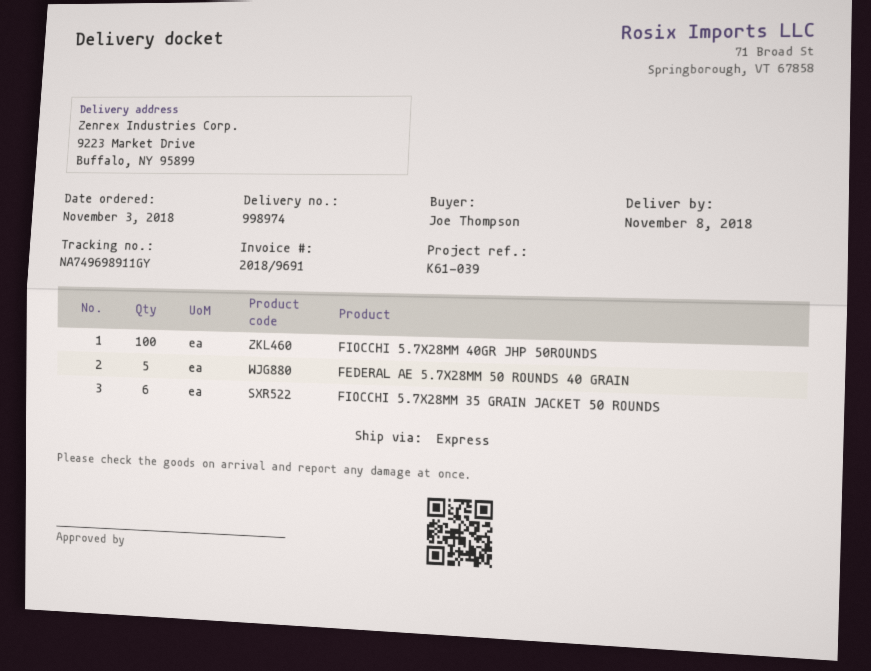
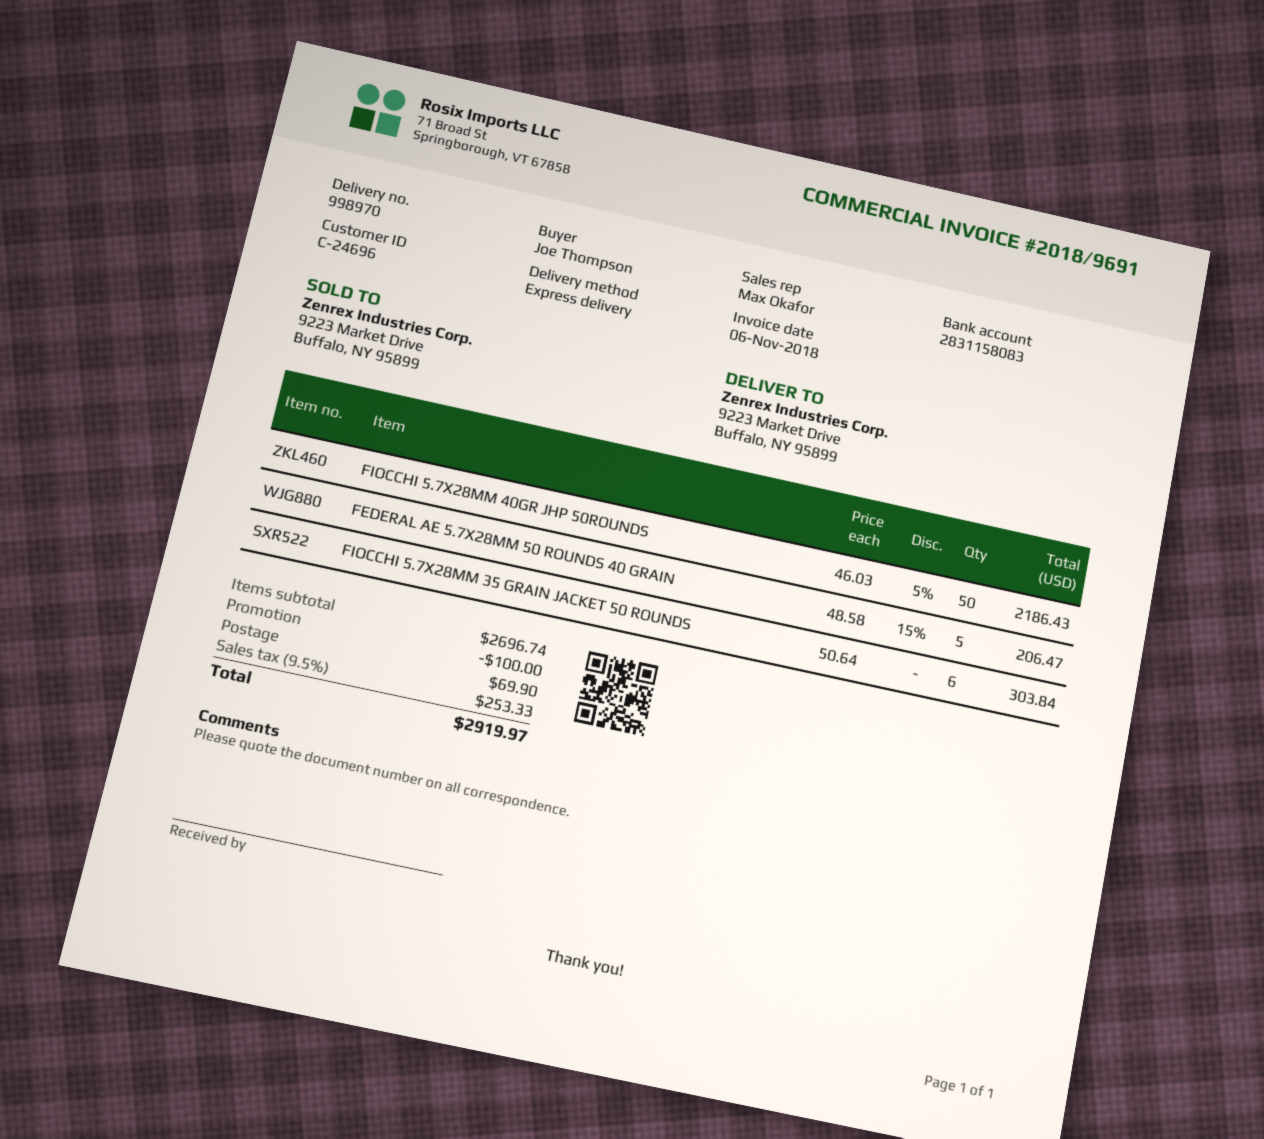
delivery note number: 998974 -> 998970
FIOCCHI 5.7X28MM 40GR JHP 50ROUNDS: 100 -> 50

